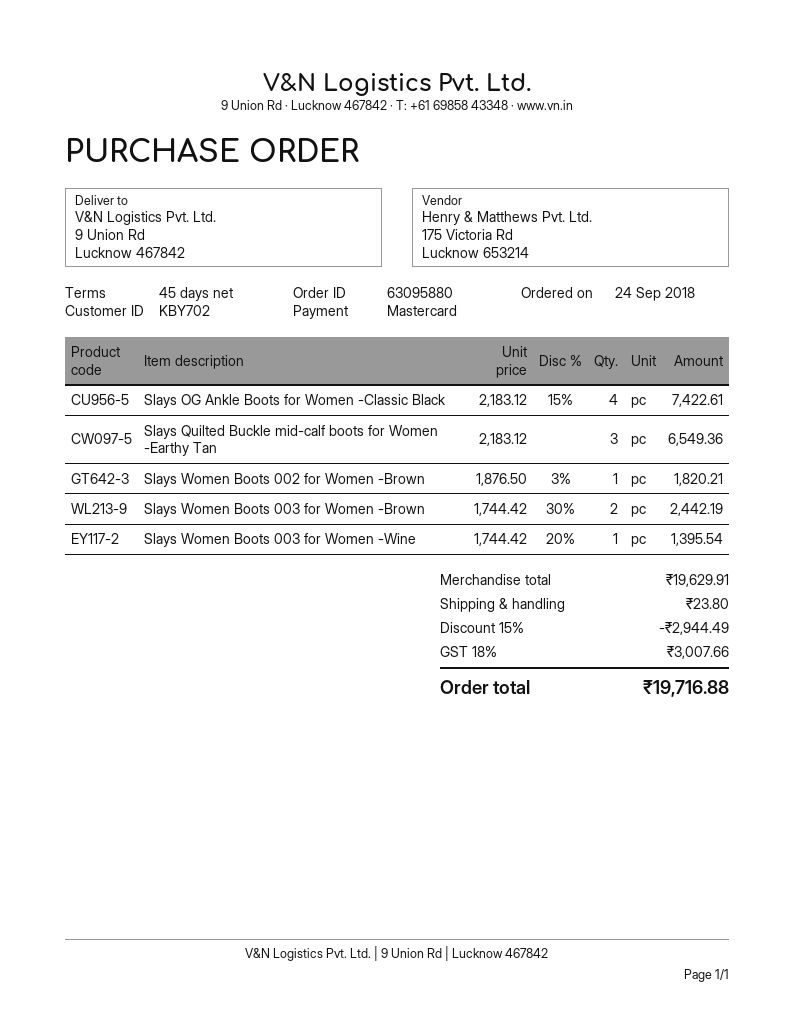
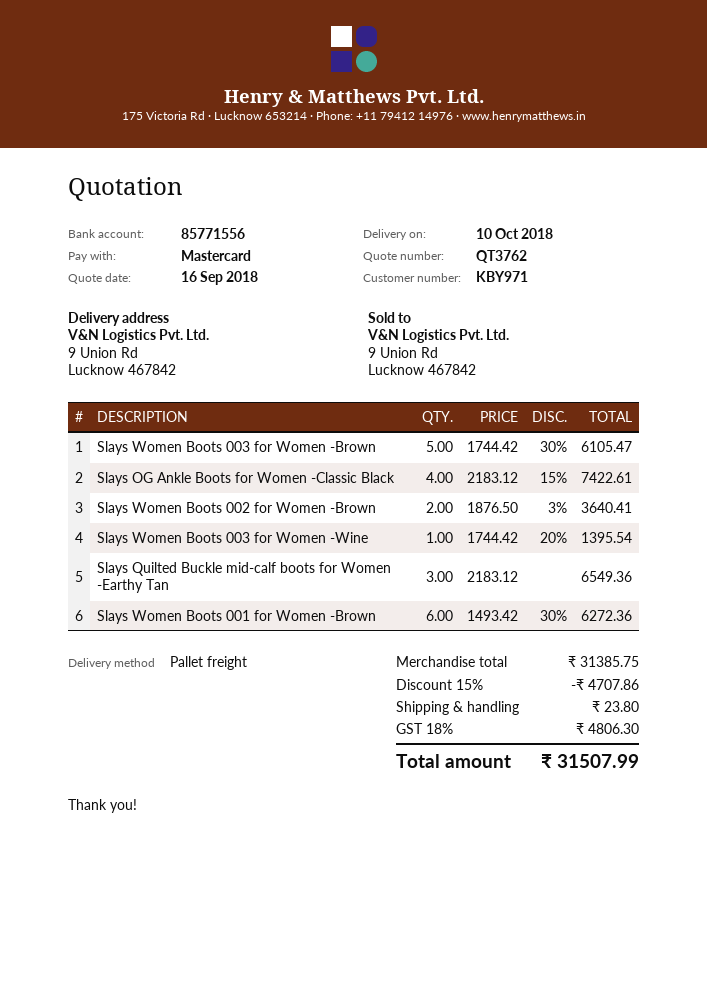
customer number: KBY702 -> KBY971
Slays Women Boots 002 for Women -Brown: 1 x 1876.50 - 3% = 1820.21 -> 2 x 1876.50 - 3% = 3640.41
Slays Women Boots 003 for Women -Brown: 2 x 1744.42 - 30% = 2442.19 -> 5 x 1744.42 - 30% = 6105.47
Slays Women Boots 001 for Women -Brown: none -> 6 x 1493.42 - 30% = 6272.36
subtotal: 19629.91 -> 31385.75
discount: 15% = 2944.49 -> 15% = 4707.86
tax: 18% = 3007.66 -> 18% = 4806.30
total: 19716.88 -> 31507.99

